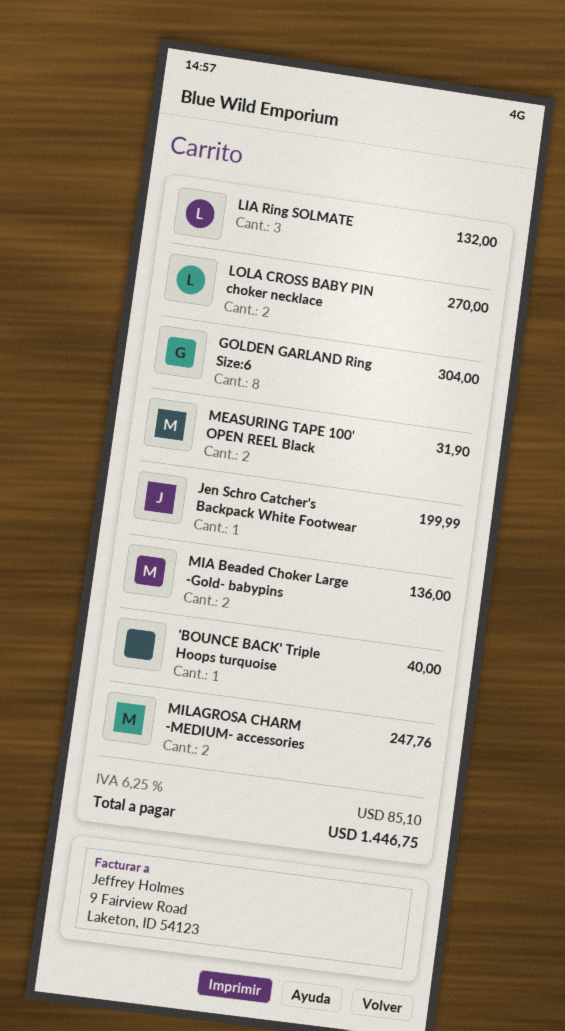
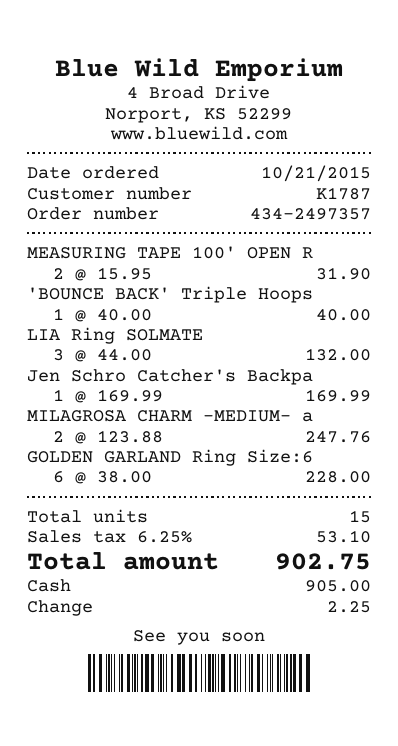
LOLA CROSS BABY PIN choker necklace: 2 for 270.00 -> none
GOLDEN GARLAND Ring Size:6: 8 for 304.00 -> 6 for 228.00
Jen Schro Catcher's Backpack White Footwear: 1 for 199.99 -> 1 for 169.99
MIA Beaded Choker Large -Gold- babypins: 2 for 136.00 -> none
tax: 6.25% = 85.10 -> 6.25% = 53.10
total: 1446.75 -> 902.75

